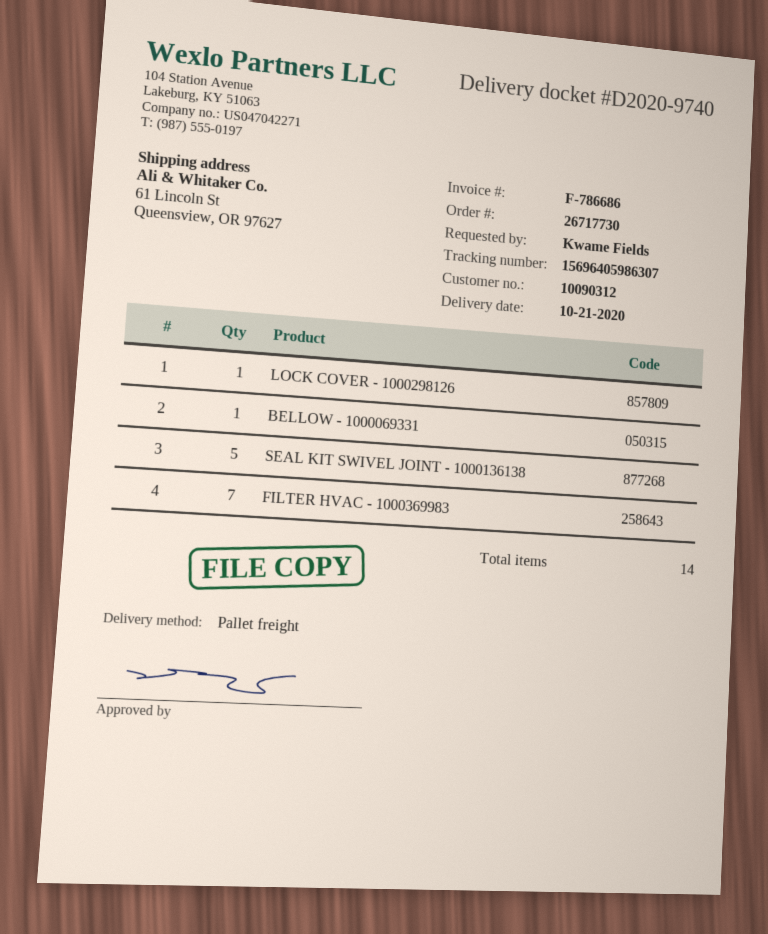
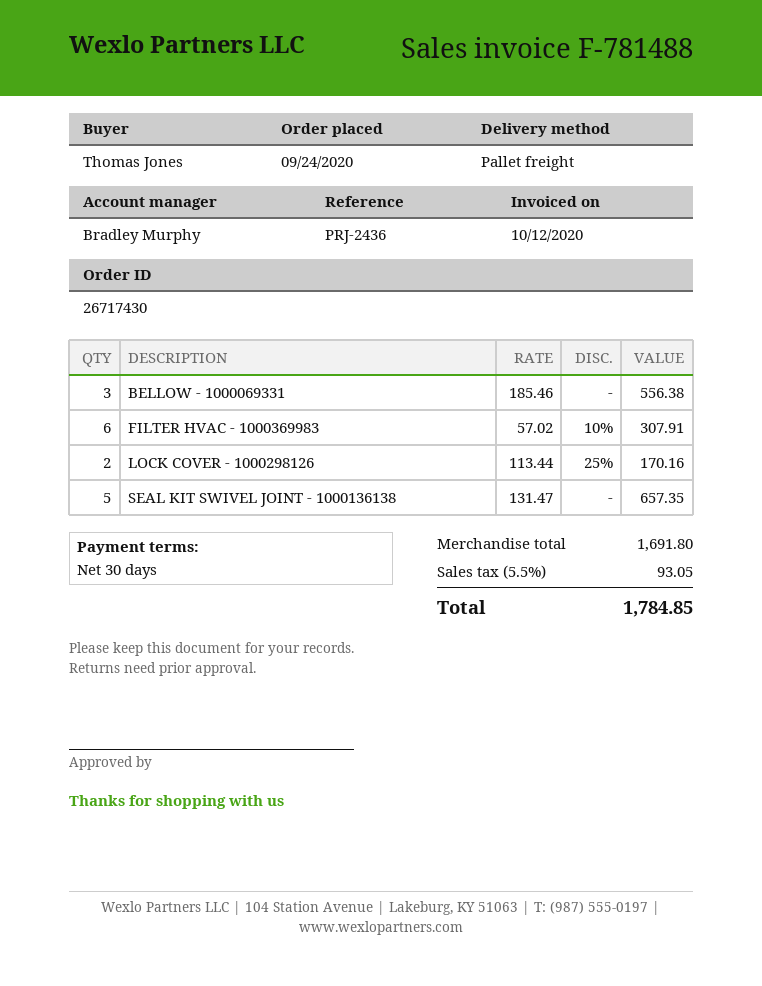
order number: 26717730 -> 26717430
invoice number: F-786686 -> F-781488
ordered by: Kwame Fields -> Thomas Jones
LOCK COVER - 1000298126: 1 -> 2
BELLOW - 1000069331: 1 -> 3
FILTER HVAC - 1000369983: 7 -> 6

